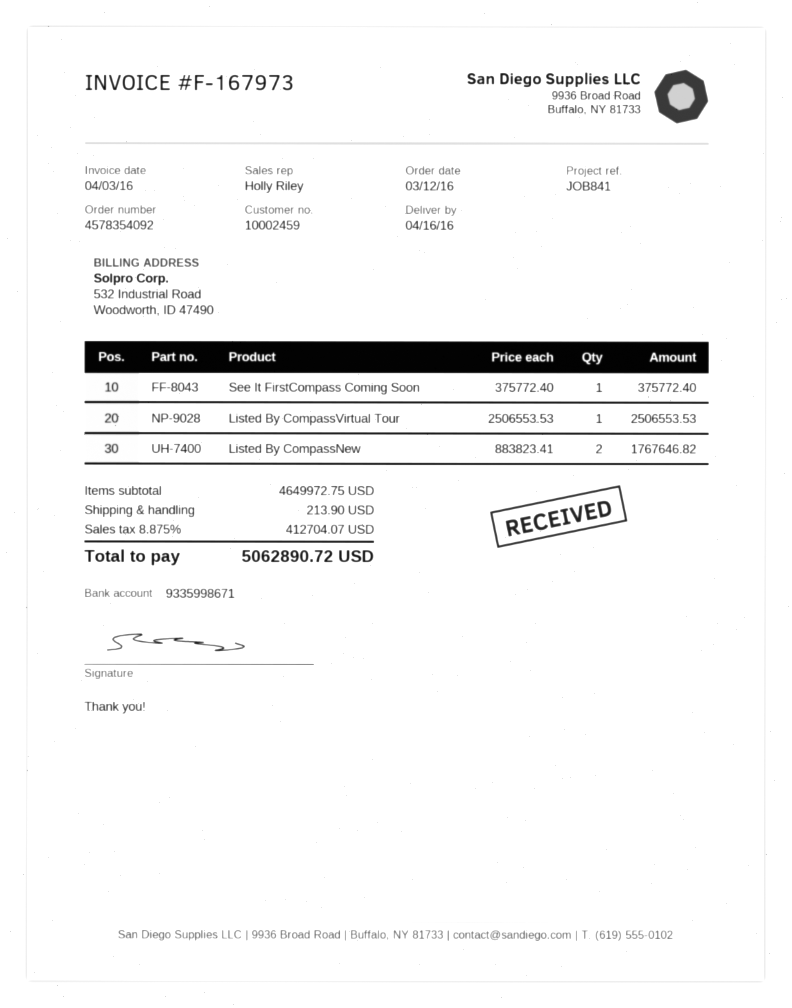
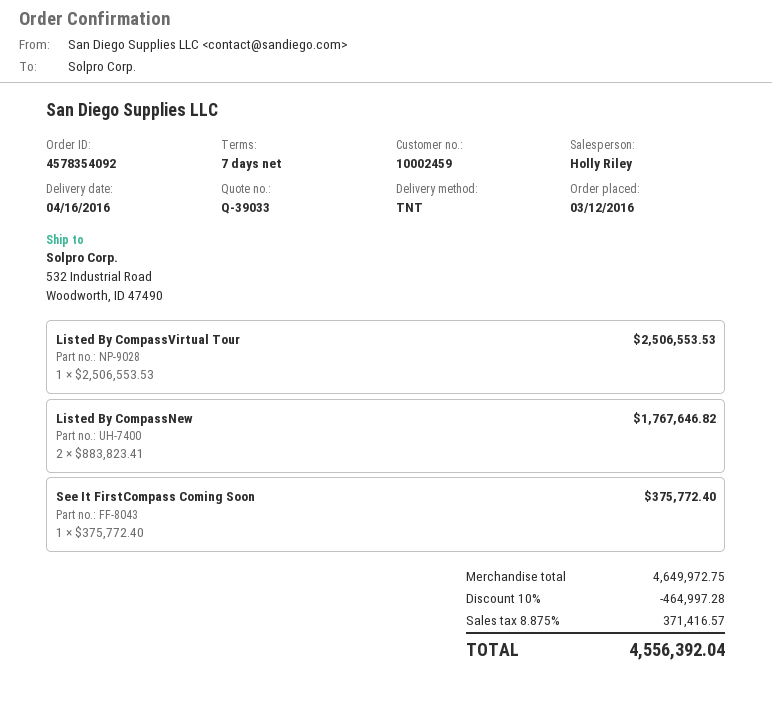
discount: none -> 10% = 464997.28
shipping: 213.90 -> none
tax: 8.875% = 412704.07 -> 8.875% = 371416.57
total: 5062890.72 -> 4556392.04

